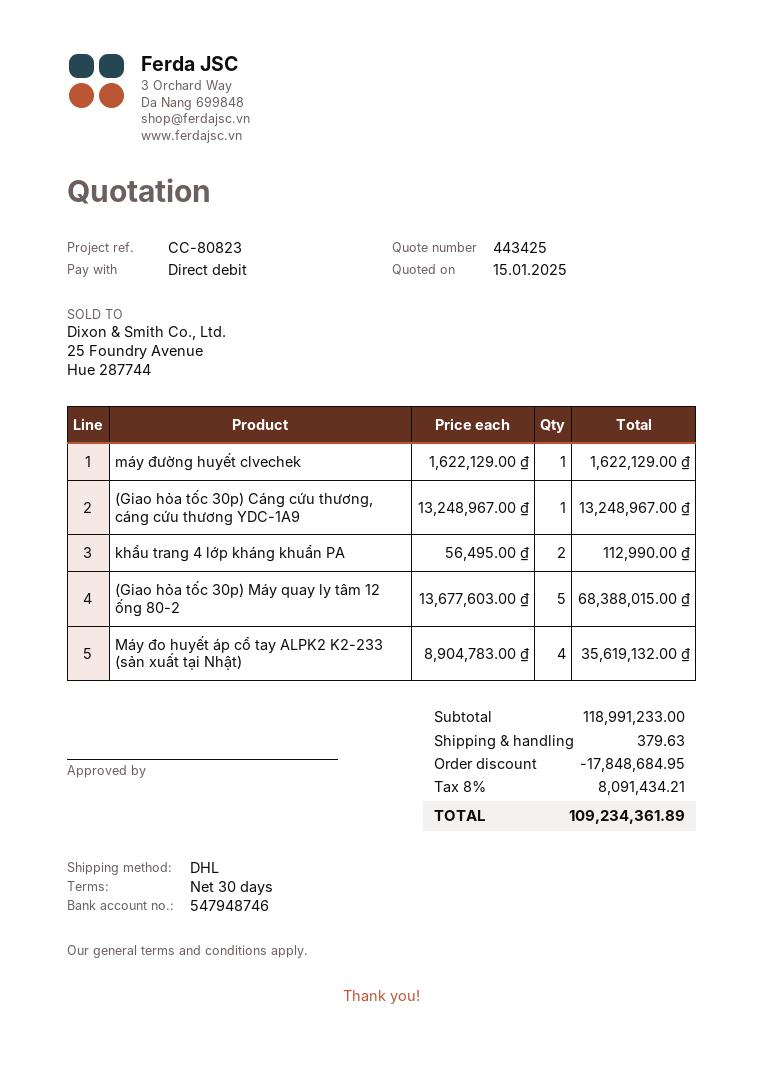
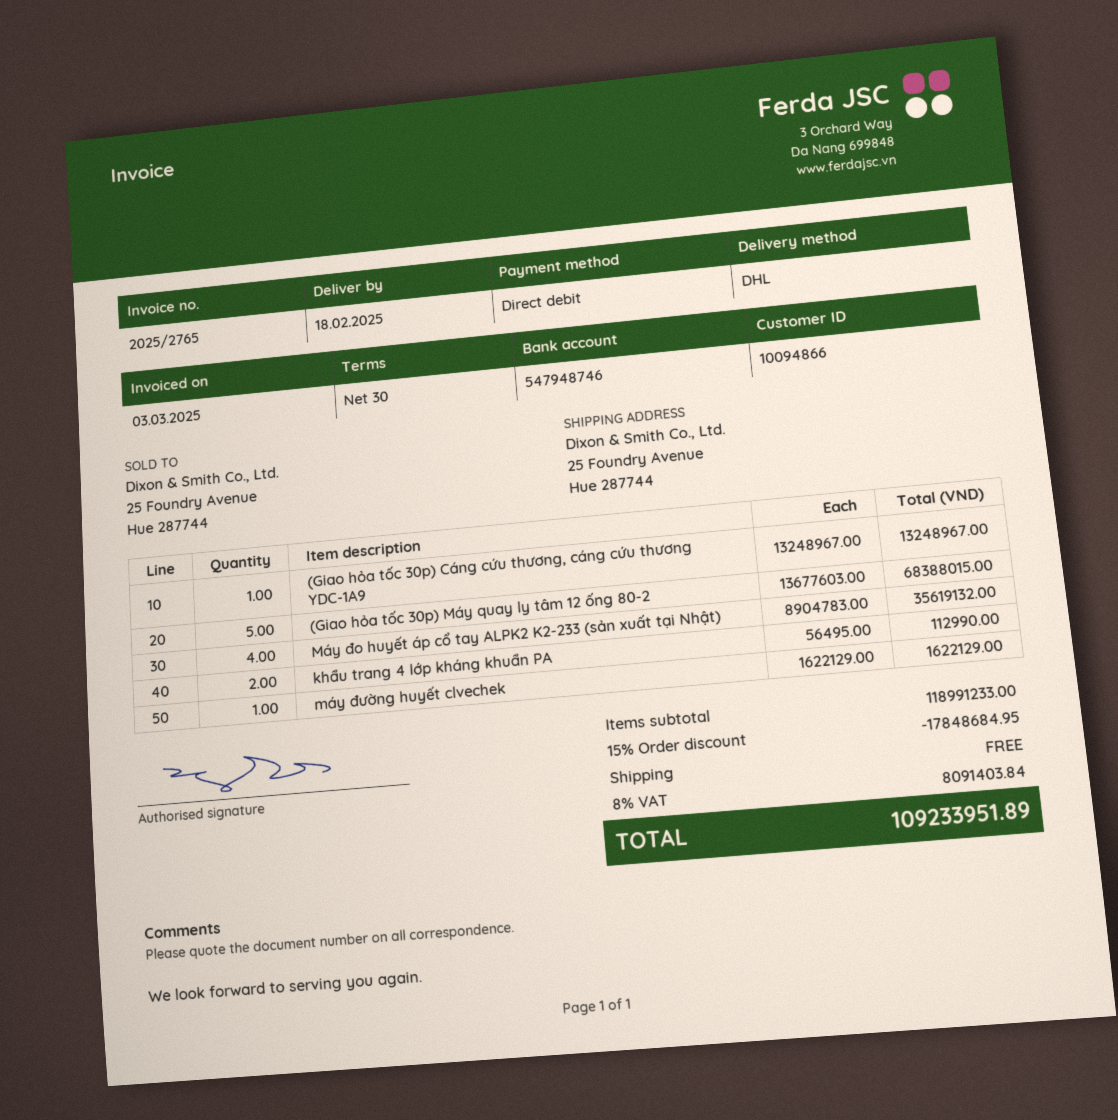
shipping: 379.63 -> 0.00
tax: 8% = 8091434.21 -> 8% = 8091403.84
total: 109234361.89 -> 109233951.89

